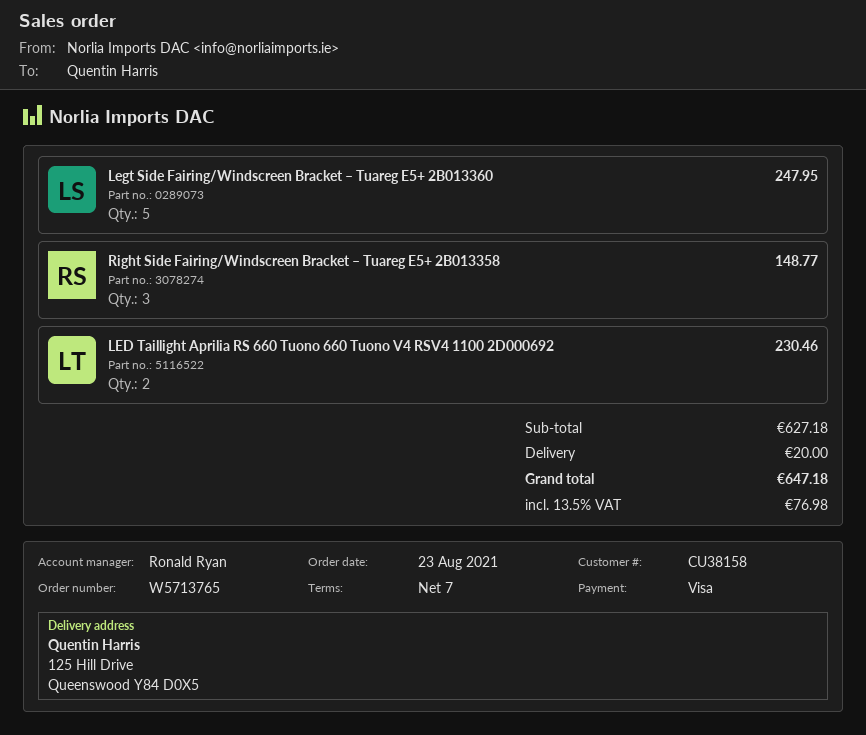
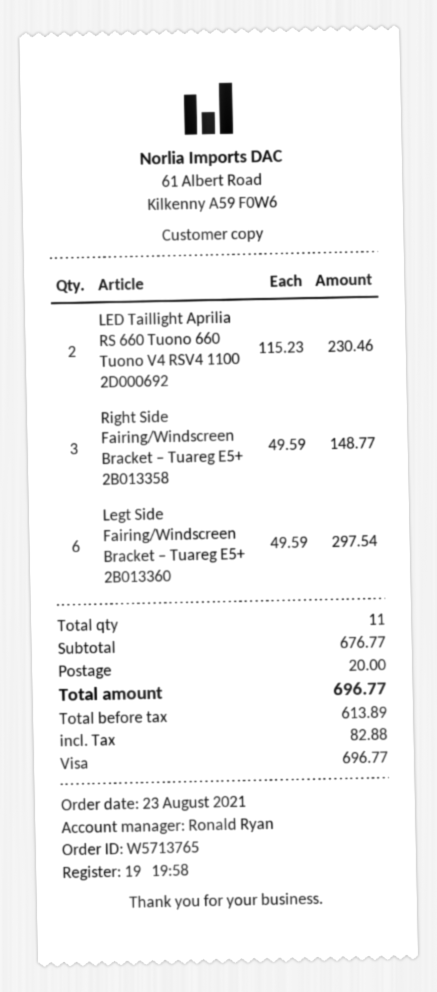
Legt Side Fairing/Windscreen Bracket – Tuareg E5+ 2B013360: 5 for 247.95 -> 6 for 297.54
subtotal: 627.18 -> 676.77
tax: 76.98 -> 82.88
total: 647.18 -> 696.77

